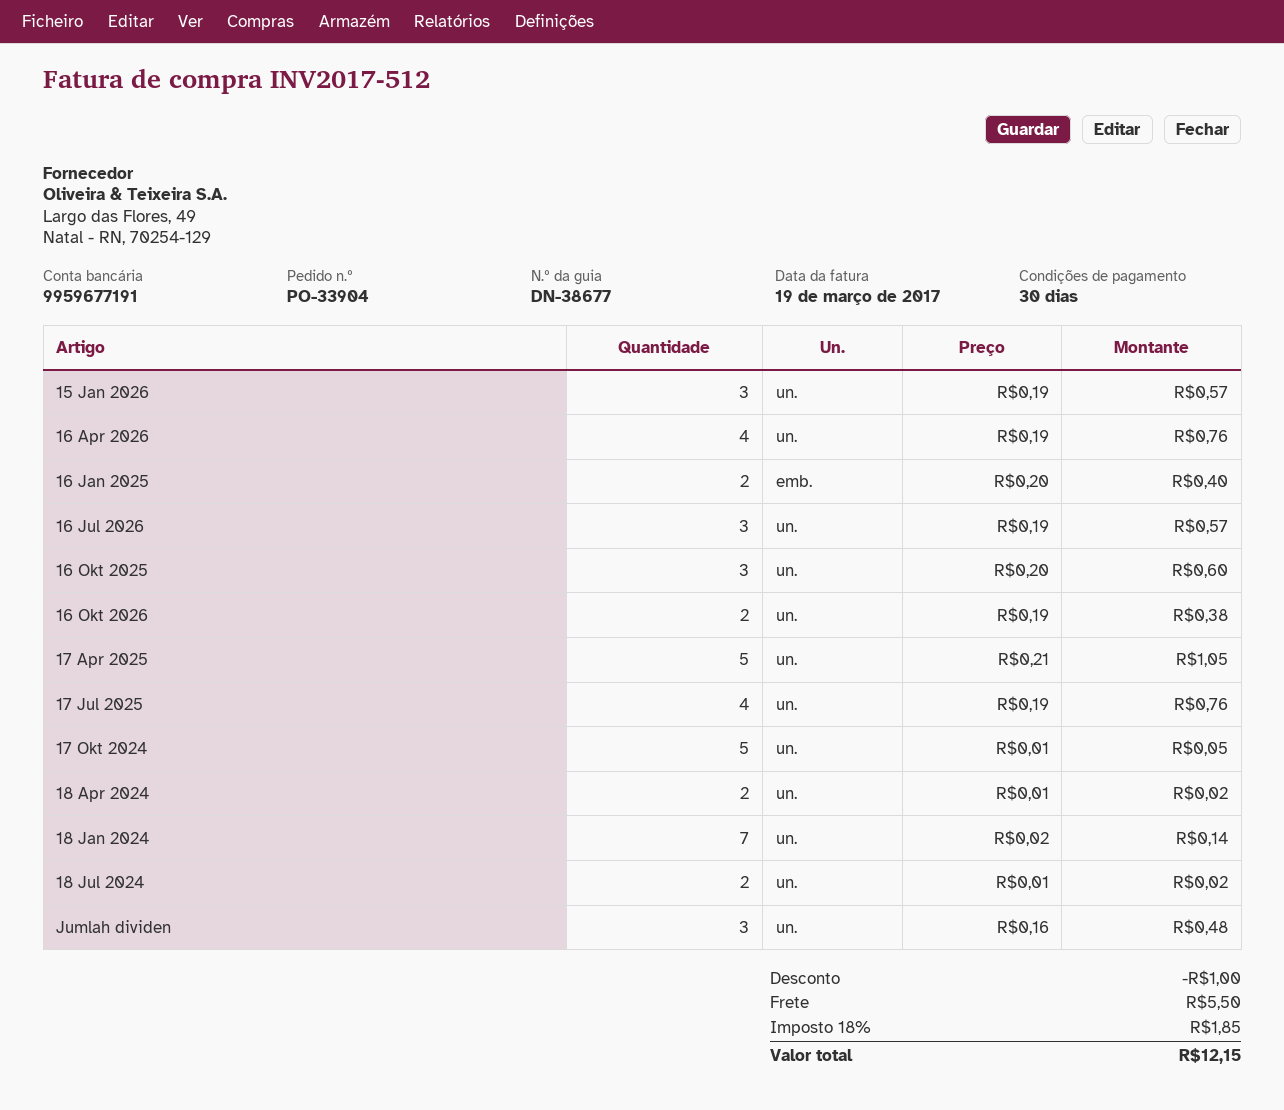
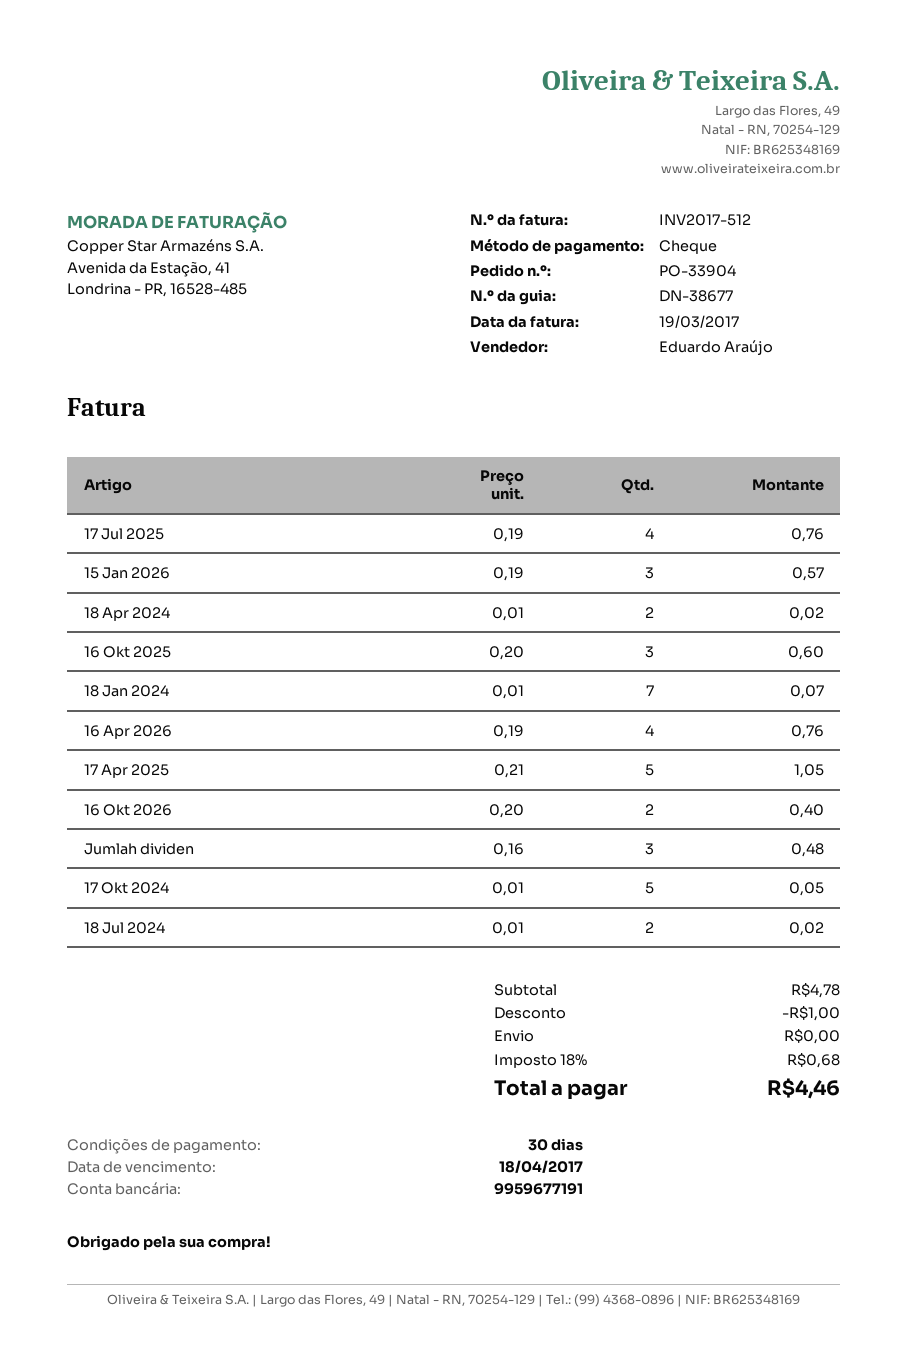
16 Jan 2025: 2 x 0.20 = 0.40 -> none
16 Jul 2026: 3 x 0.19 = 0.57 -> none
16 Okt 2026: 2 x 0.19 = 0.38 -> 2 x 0.20 = 0.40
18 Jan 2024: 7 x 0.02 = 0.14 -> 7 x 0.01 = 0.07
shipping: 5.50 -> 0.00
tax: 18% = 1.85 -> 18% = 0.68
total: 12.15 -> 4.46

